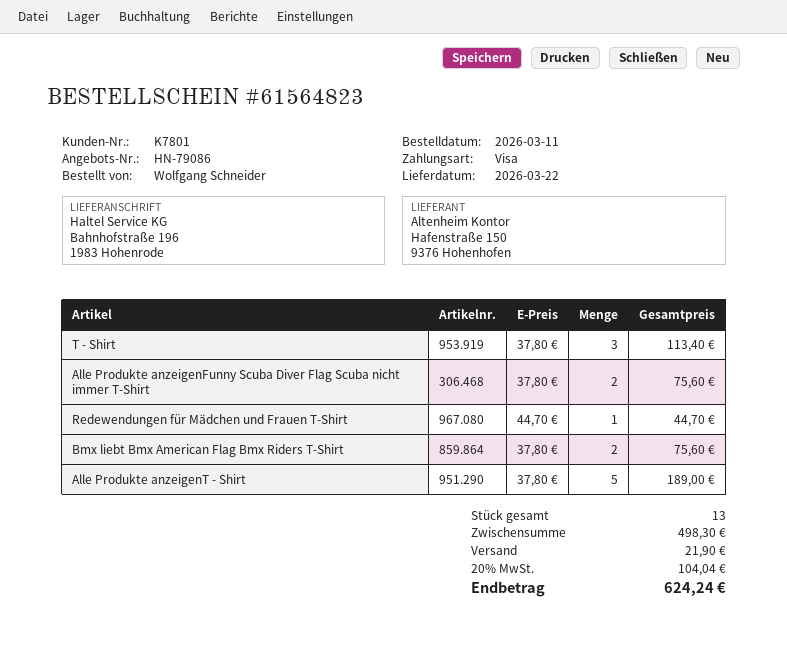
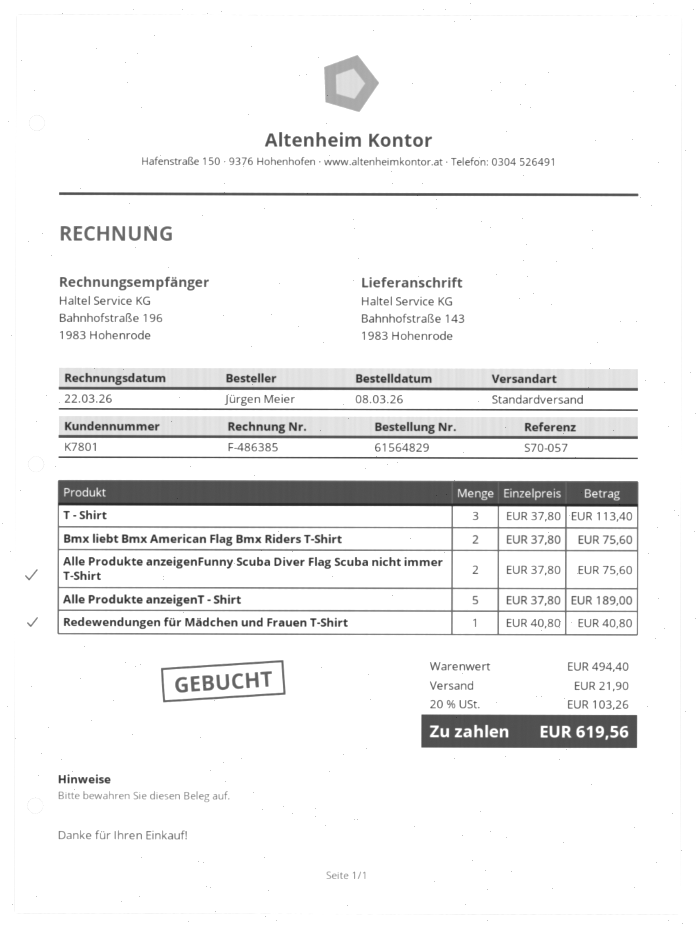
order number: 61564823 -> 61564829
order date: 2026-03-11 -> 2026-03-08
ordered by: Wolfgang Schneider -> Jürgen Meier
ship to: Bahnhofstraße 196, 1983 Hohenrode -> Bahnhofstraße 143, 1983 Hohenrode
Redewendungen für Mädchen und Frauen T-Shirt: 1 x 44.70 = 44.70 -> 1 x 40.80 = 40.80
subtotal: 498.30 -> 494.40
tax: 20% = 104.04 -> 20% = 103.26
total: 624.24 -> 619.56

